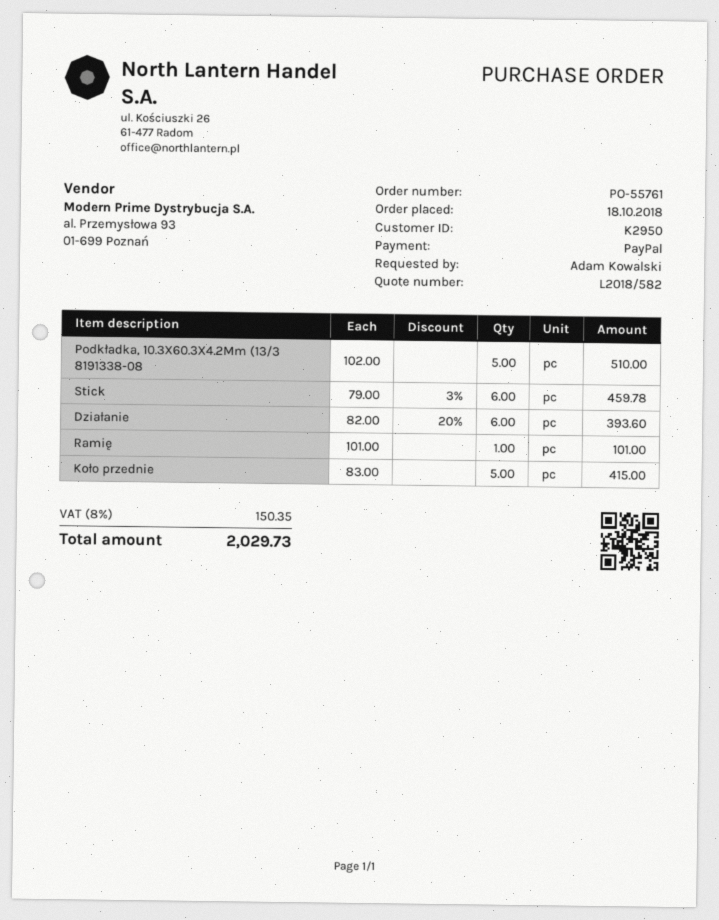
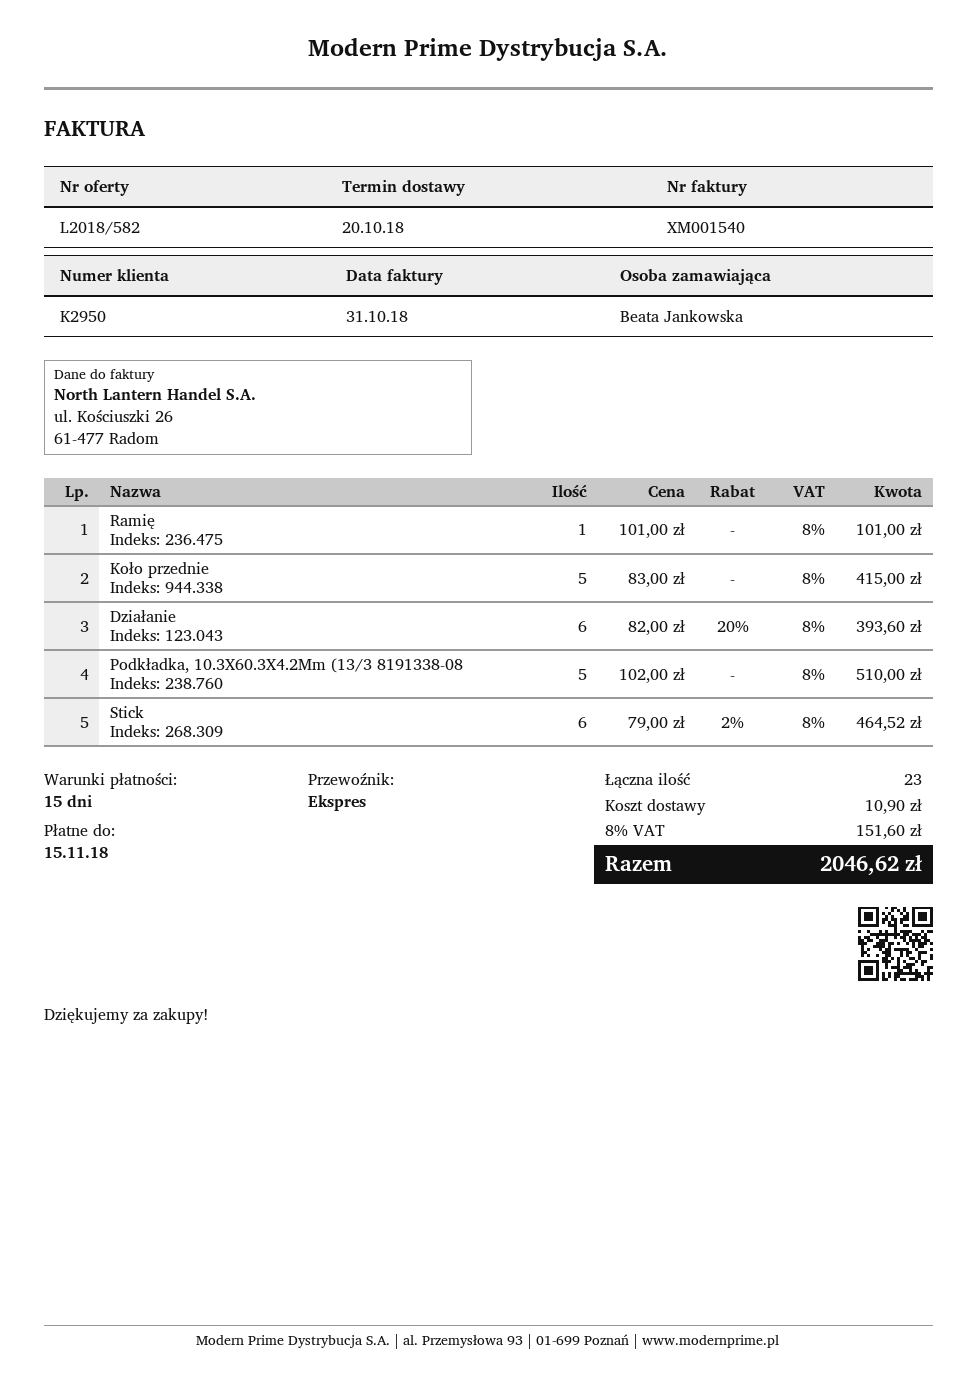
ordered by: Adam Kowalski -> Beata Jankowska
Stick: 6 x 79.00 - 3% = 459.78 -> 6 x 79.00 - 2% = 464.52
shipping: none -> 10.90
tax: 8% = 150.35 -> 8% = 151.60
total: 2029.73 -> 2046.62

